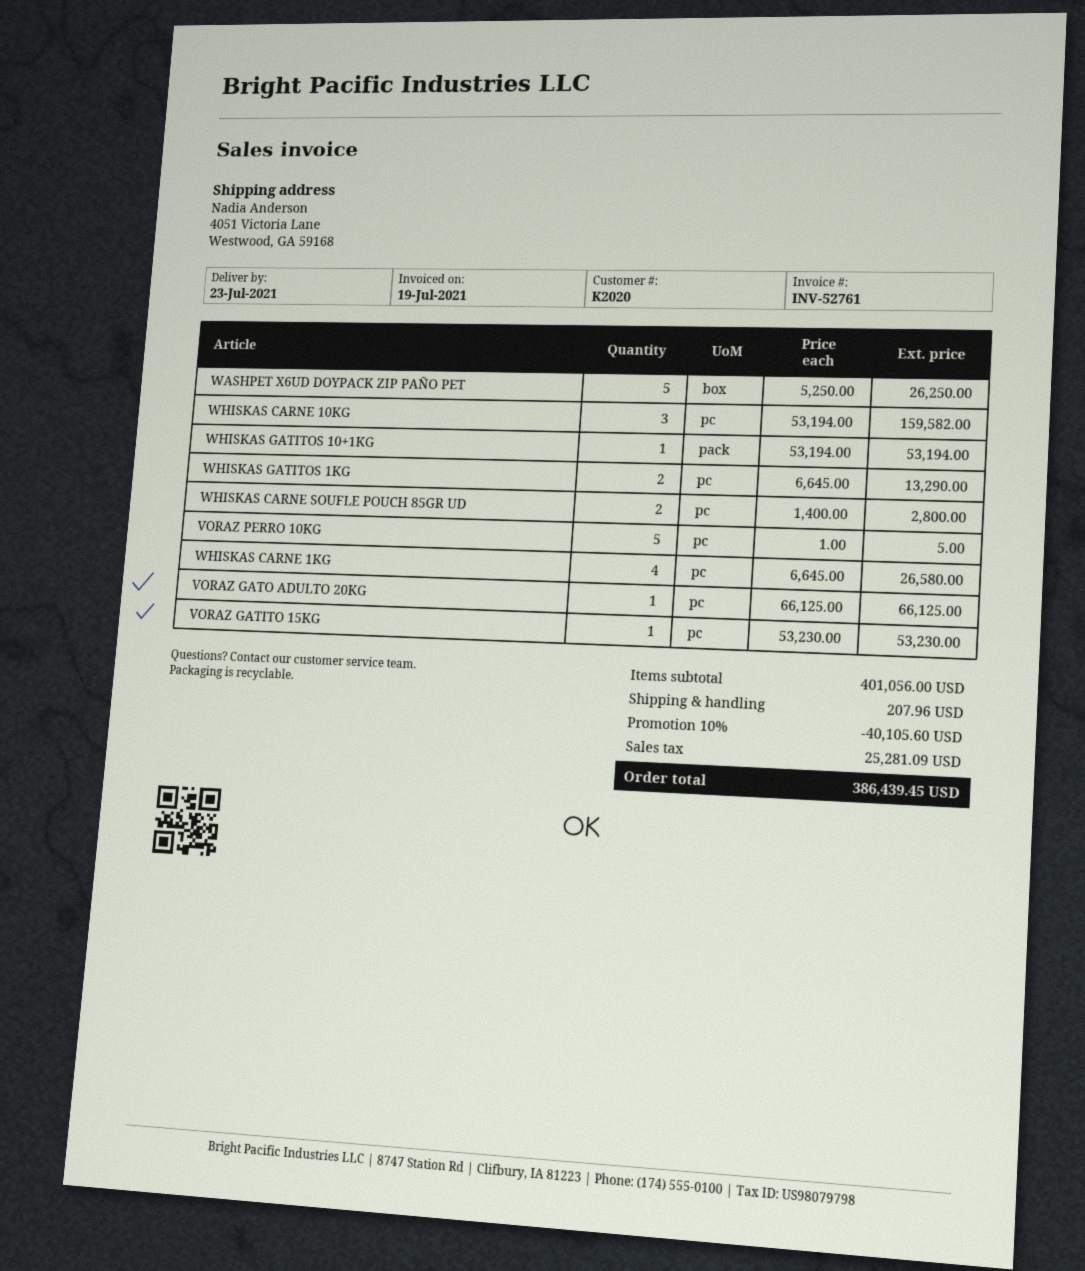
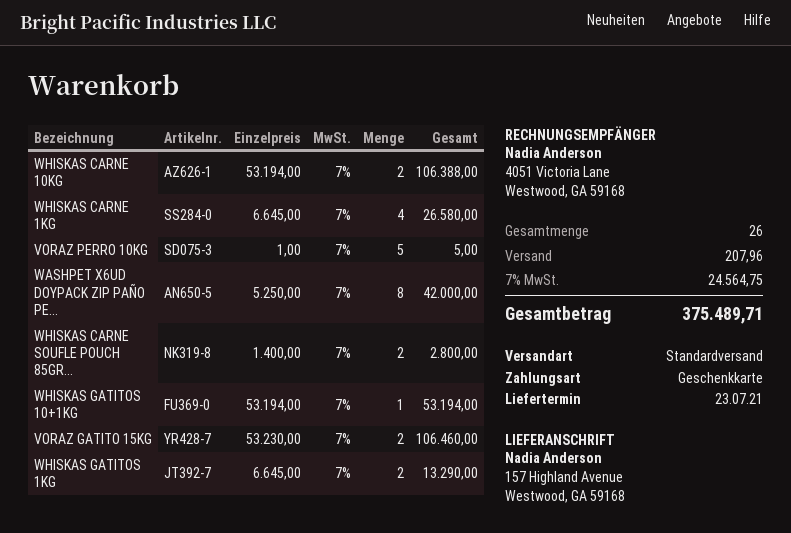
ship to: 4051 Victoria Lane, Westwood, GA 59168 -> 157 Highland Avenue, Westwood, GA 59168
WASHPET X6UD DOYPACK ZIP PAÑO PET: 5 x 5250.00 = 26250.00 -> 8 x 5250.00 = 42000.00
WHISKAS CARNE 10KG: 3 x 53194.00 = 159582.00 -> 2 x 53194.00 = 106388.00
VORAZ GATO ADULTO 20KG: 1 x 66125.00 = 66125.00 -> none
VORAZ GATITO 15KG: 1 x 53230.00 = 53230.00 -> 2 x 53230.00 = 106460.00
discount: 10% = 40105.60 -> none
tax: 25281.09 -> 24564.75
total: 386439.45 -> 375489.71

